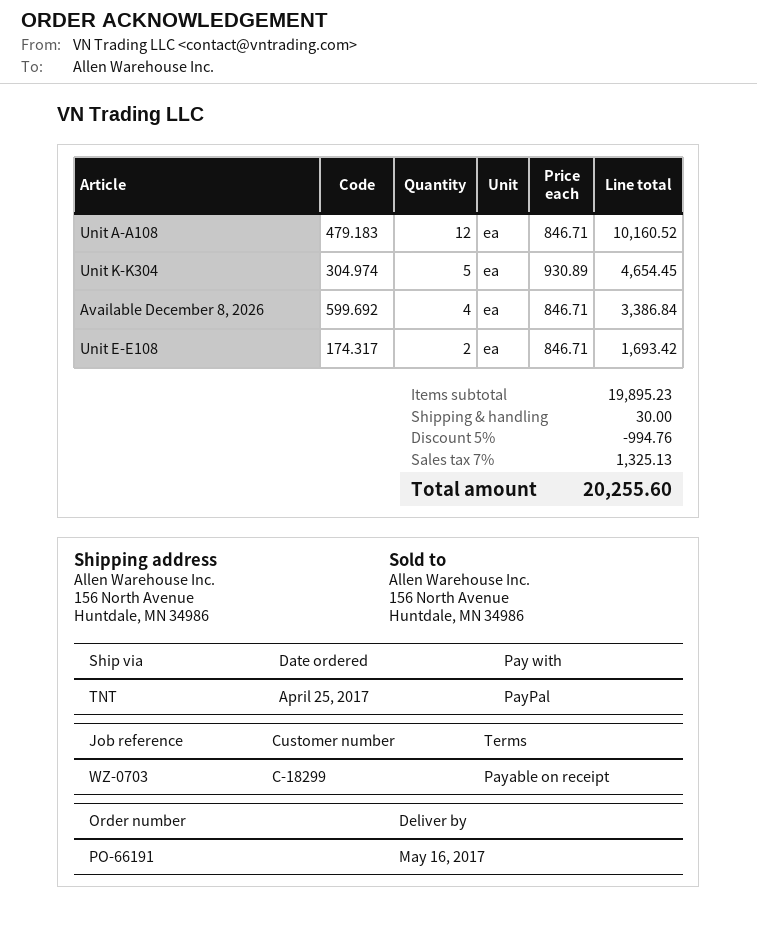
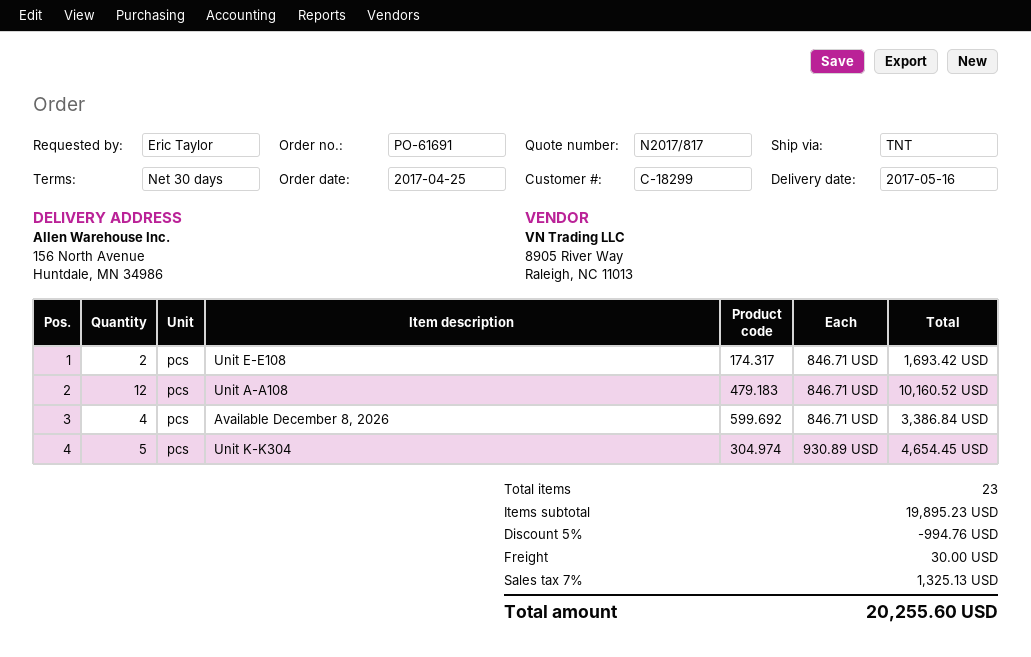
order number: PO-66191 -> PO-61691
payment terms: on receipt -> 30 days

